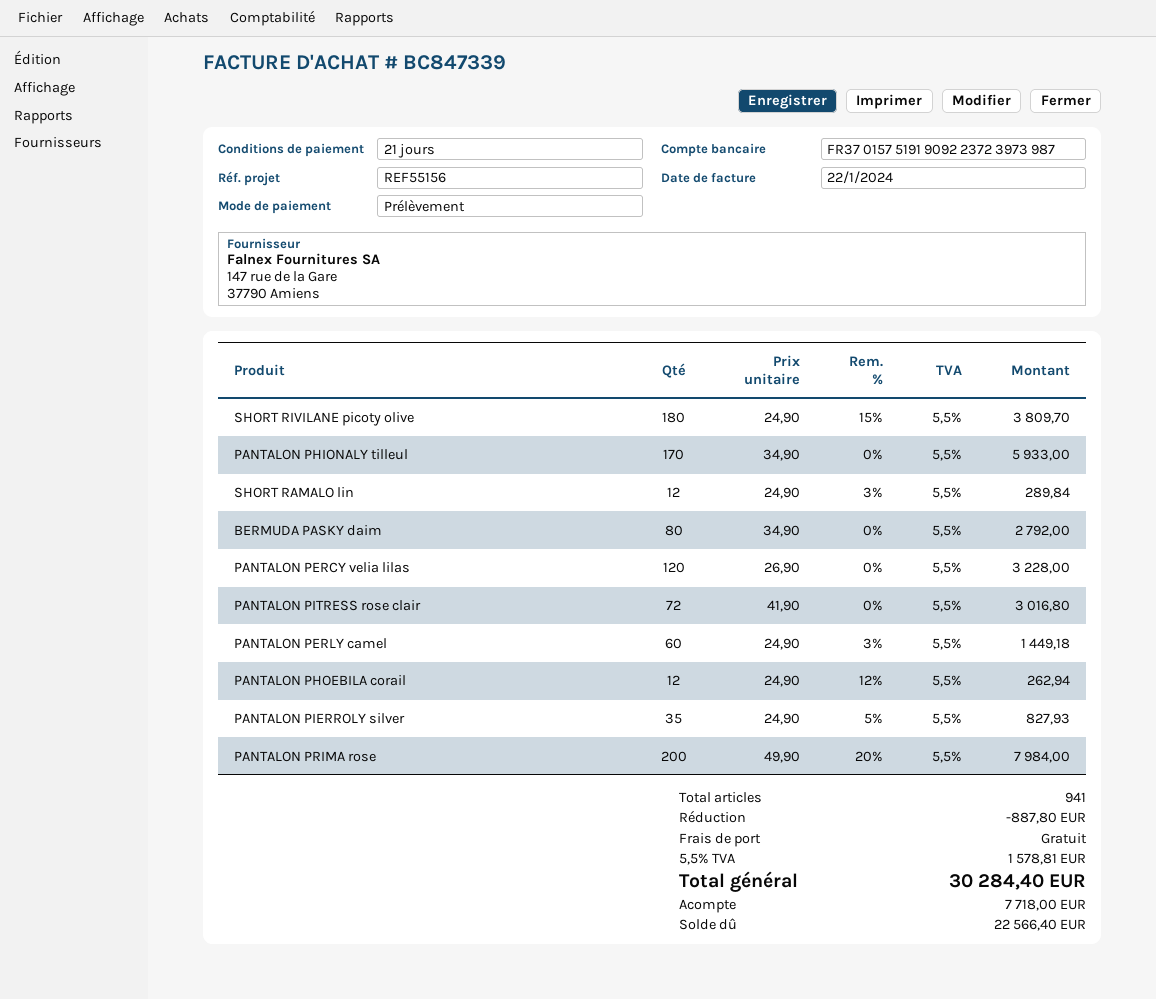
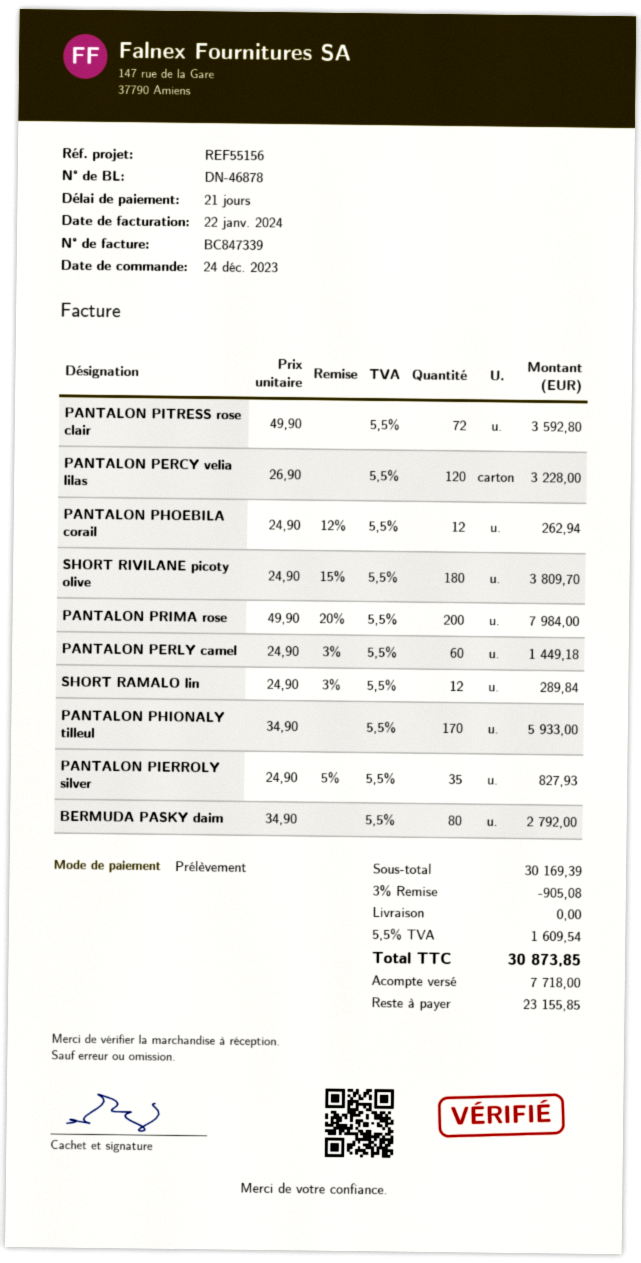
PANTALON PITRESS rose clair: 72 x 41.90 = 3016.80 -> 72 x 49.90 = 3592.80
discount: 887.80 -> 905.08
tax: 5.5% = 1578.81 -> 5.5% = 1609.54
total: 30284.40 -> 30873.85
balance: 22566.40 -> 23155.85

